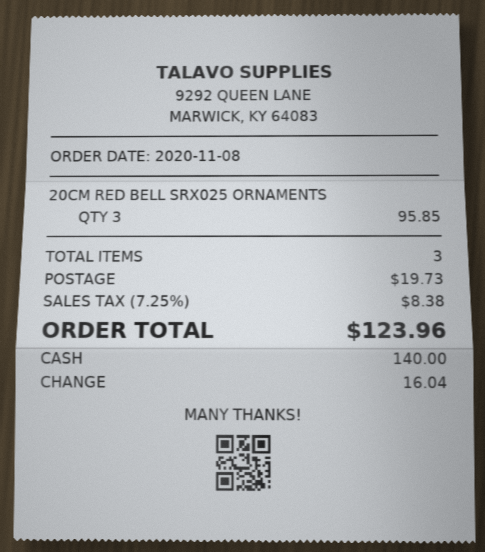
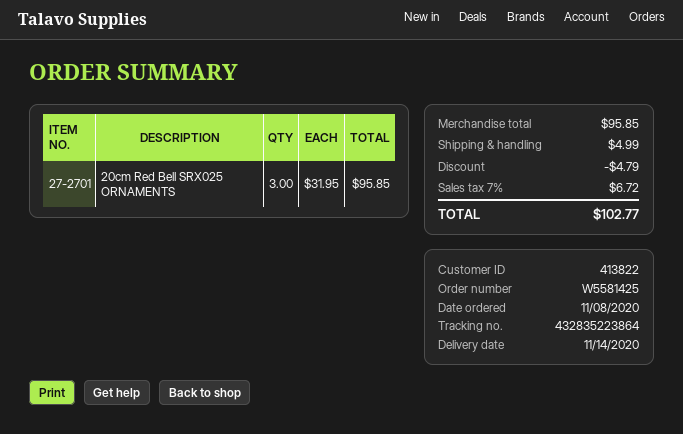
discount: none -> 4.79
shipping: 19.73 -> 4.99
tax: 7.25% = 8.38 -> 7% = 6.72
total: 123.96 -> 102.77

